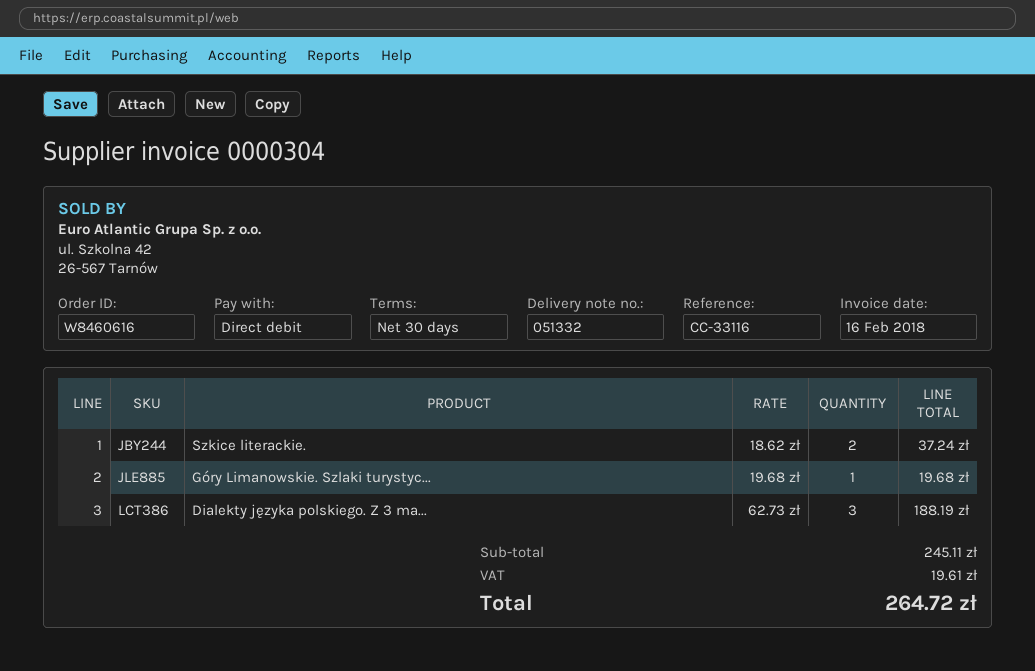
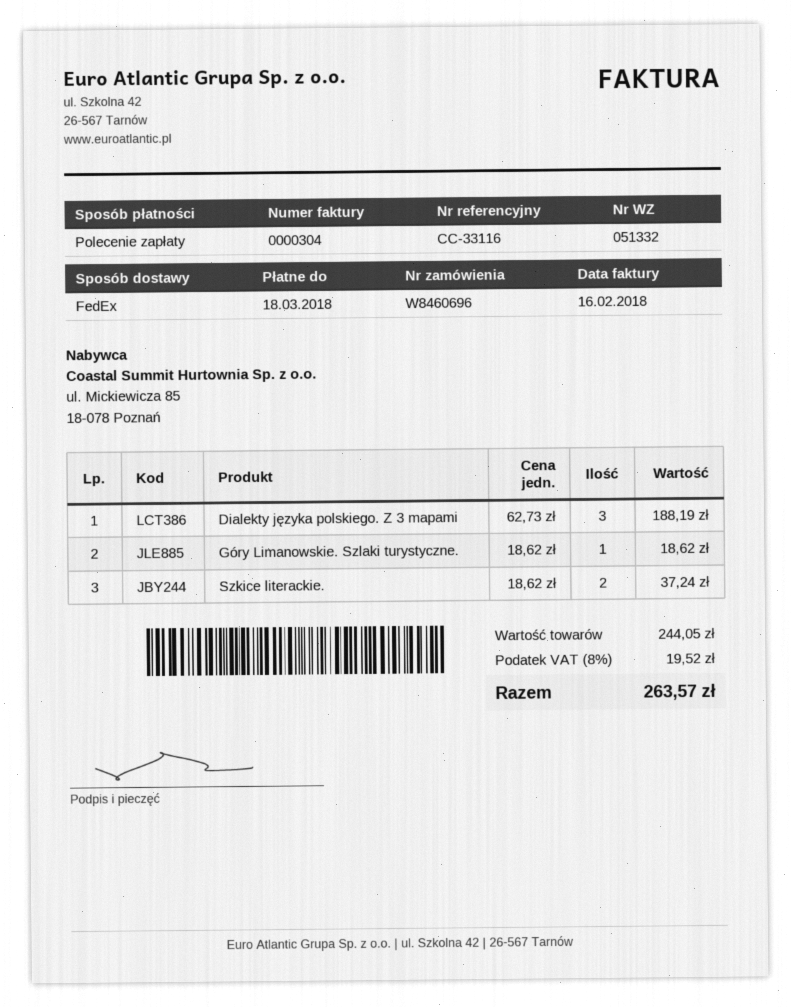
order number: W8460616 -> W8460696
Góry Limanowskie. Szlaki turystyc...: 1 x 19.68 = 19.68 -> 1 x 18.62 = 18.62
subtotal: 245.11 -> 244.05
tax: 19.61 -> 19.52
total: 264.72 -> 263.57

